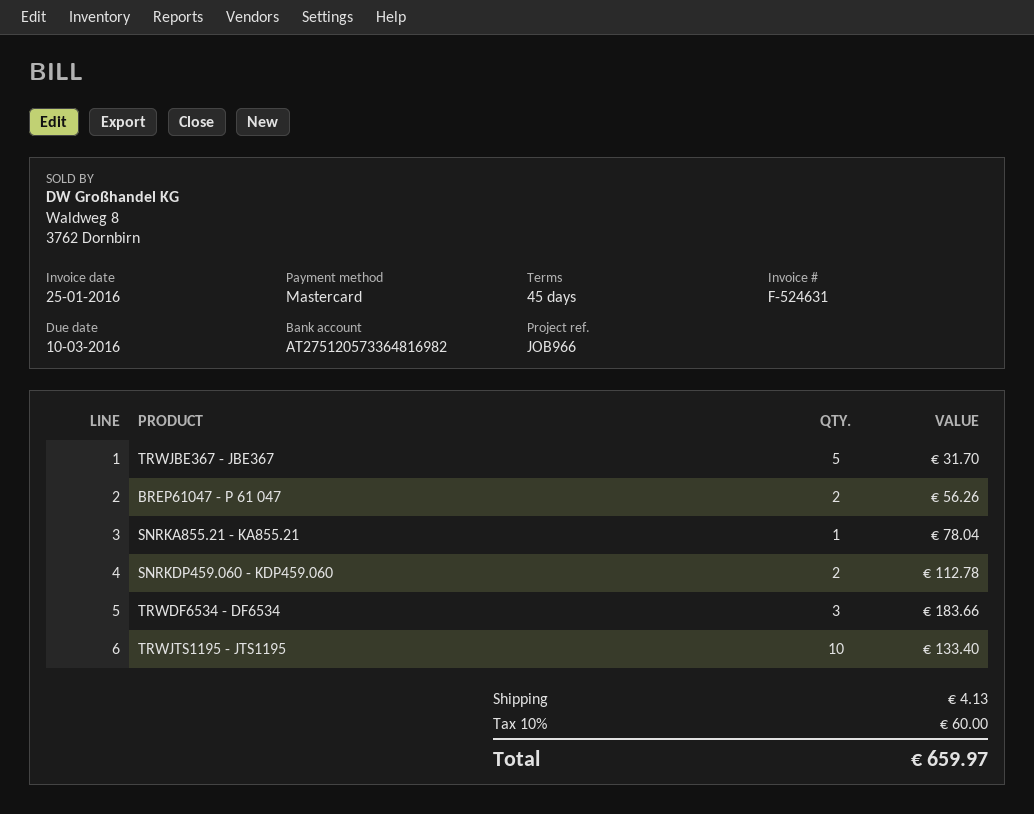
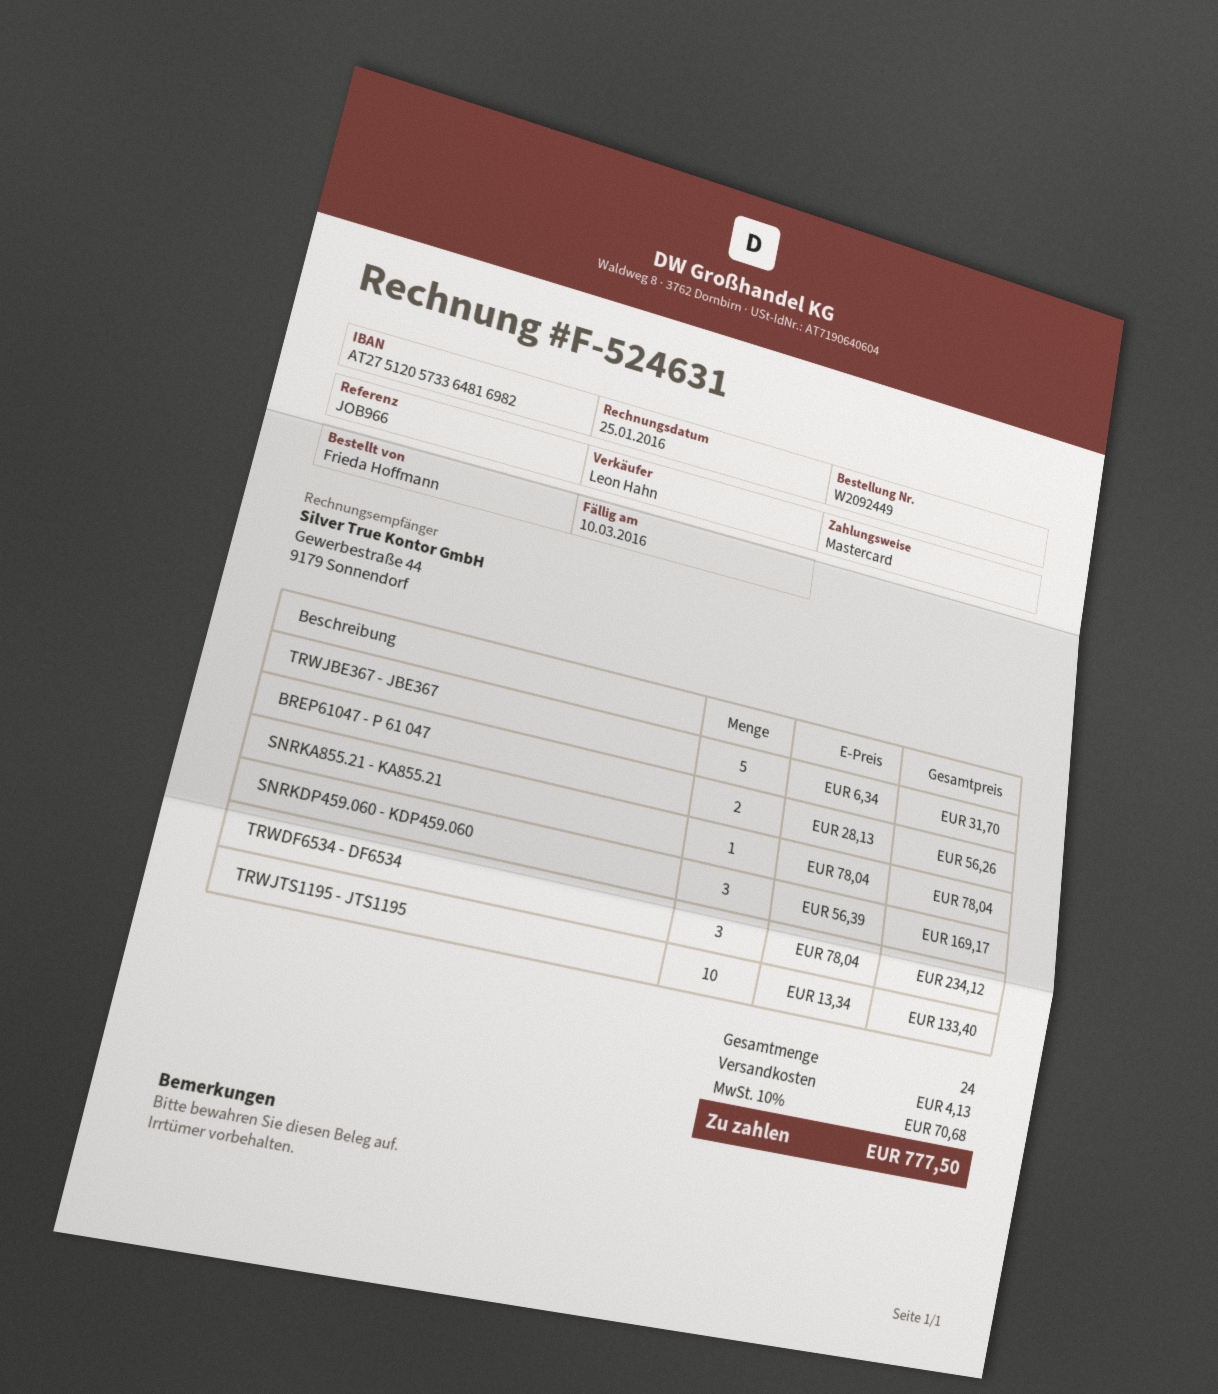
SNRKDP459.060 - KDP459.060: 2 for 112.78 -> 3 for 169.17
TRWDF6534 - DF6534: 3 for 183.66 -> 3 for 234.12
tax: 10% = 60.00 -> 10% = 70.68
total: 659.97 -> 777.50

